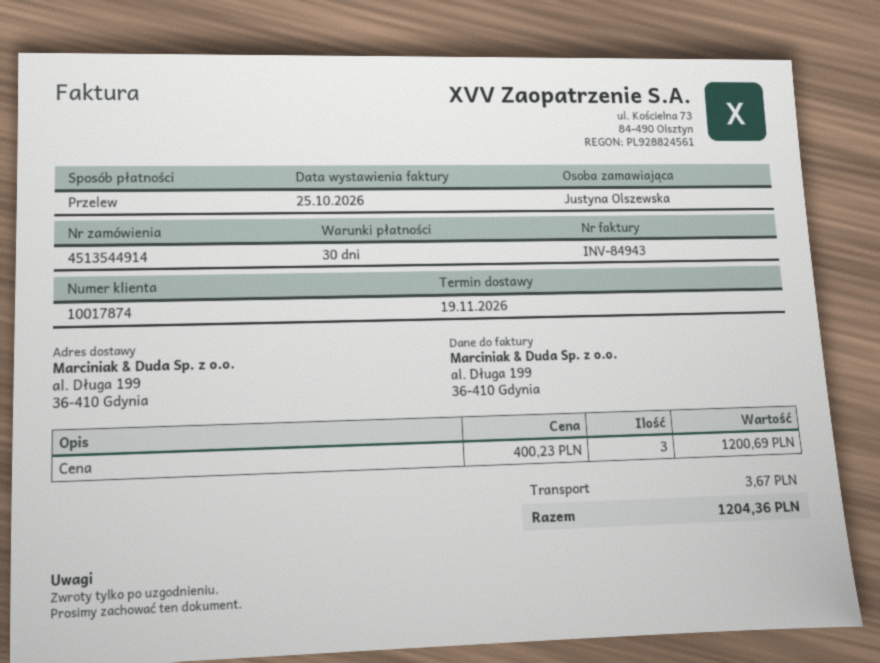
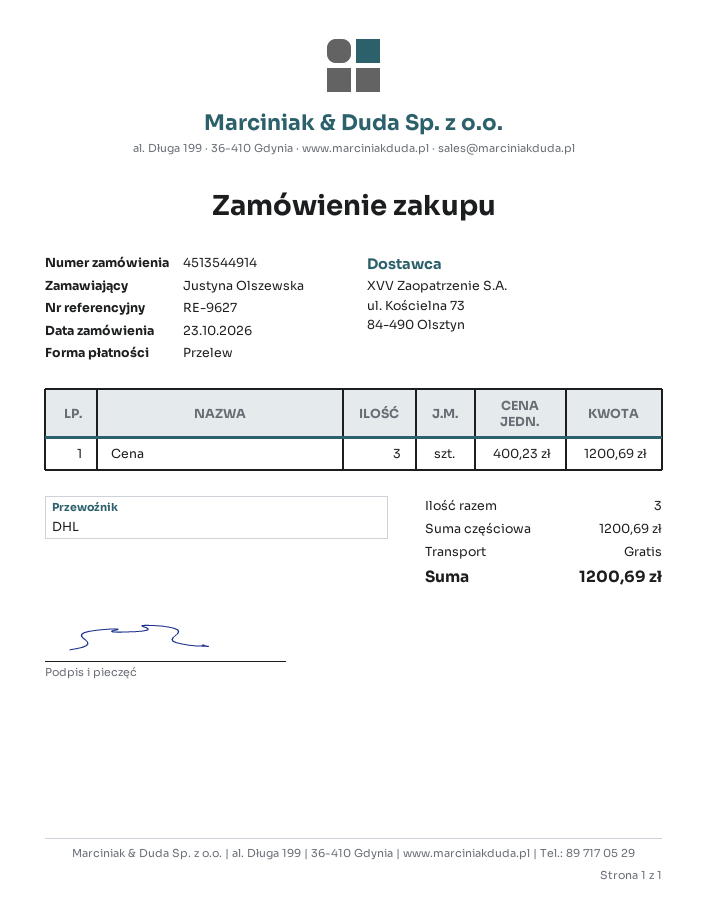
shipping: 3.67 -> 0.00
total: 1204.36 -> 1200.69

